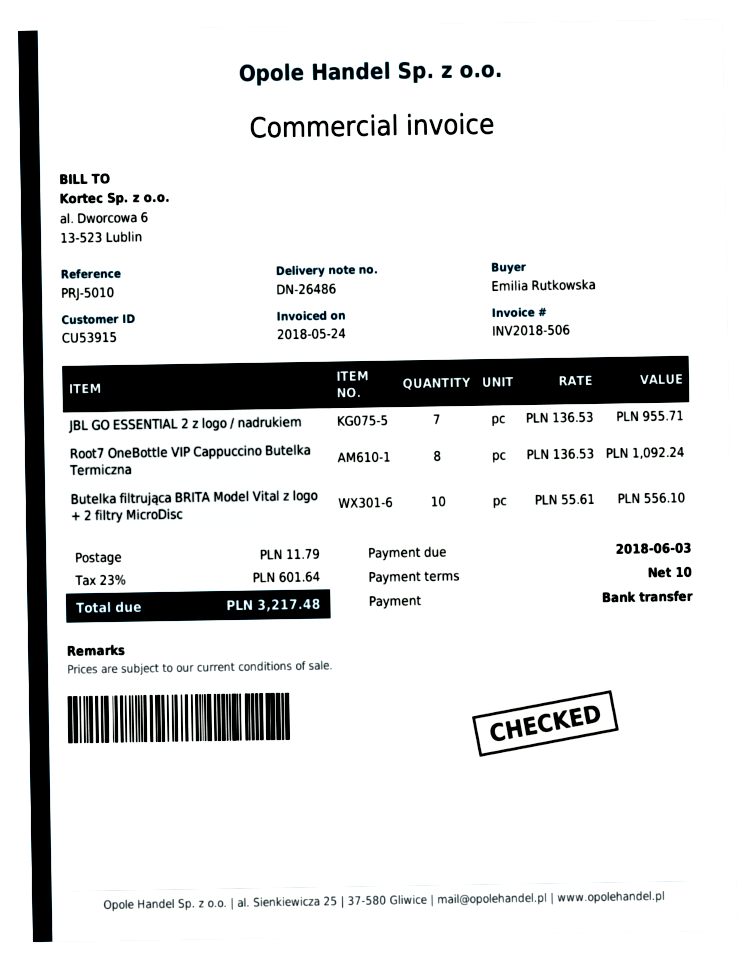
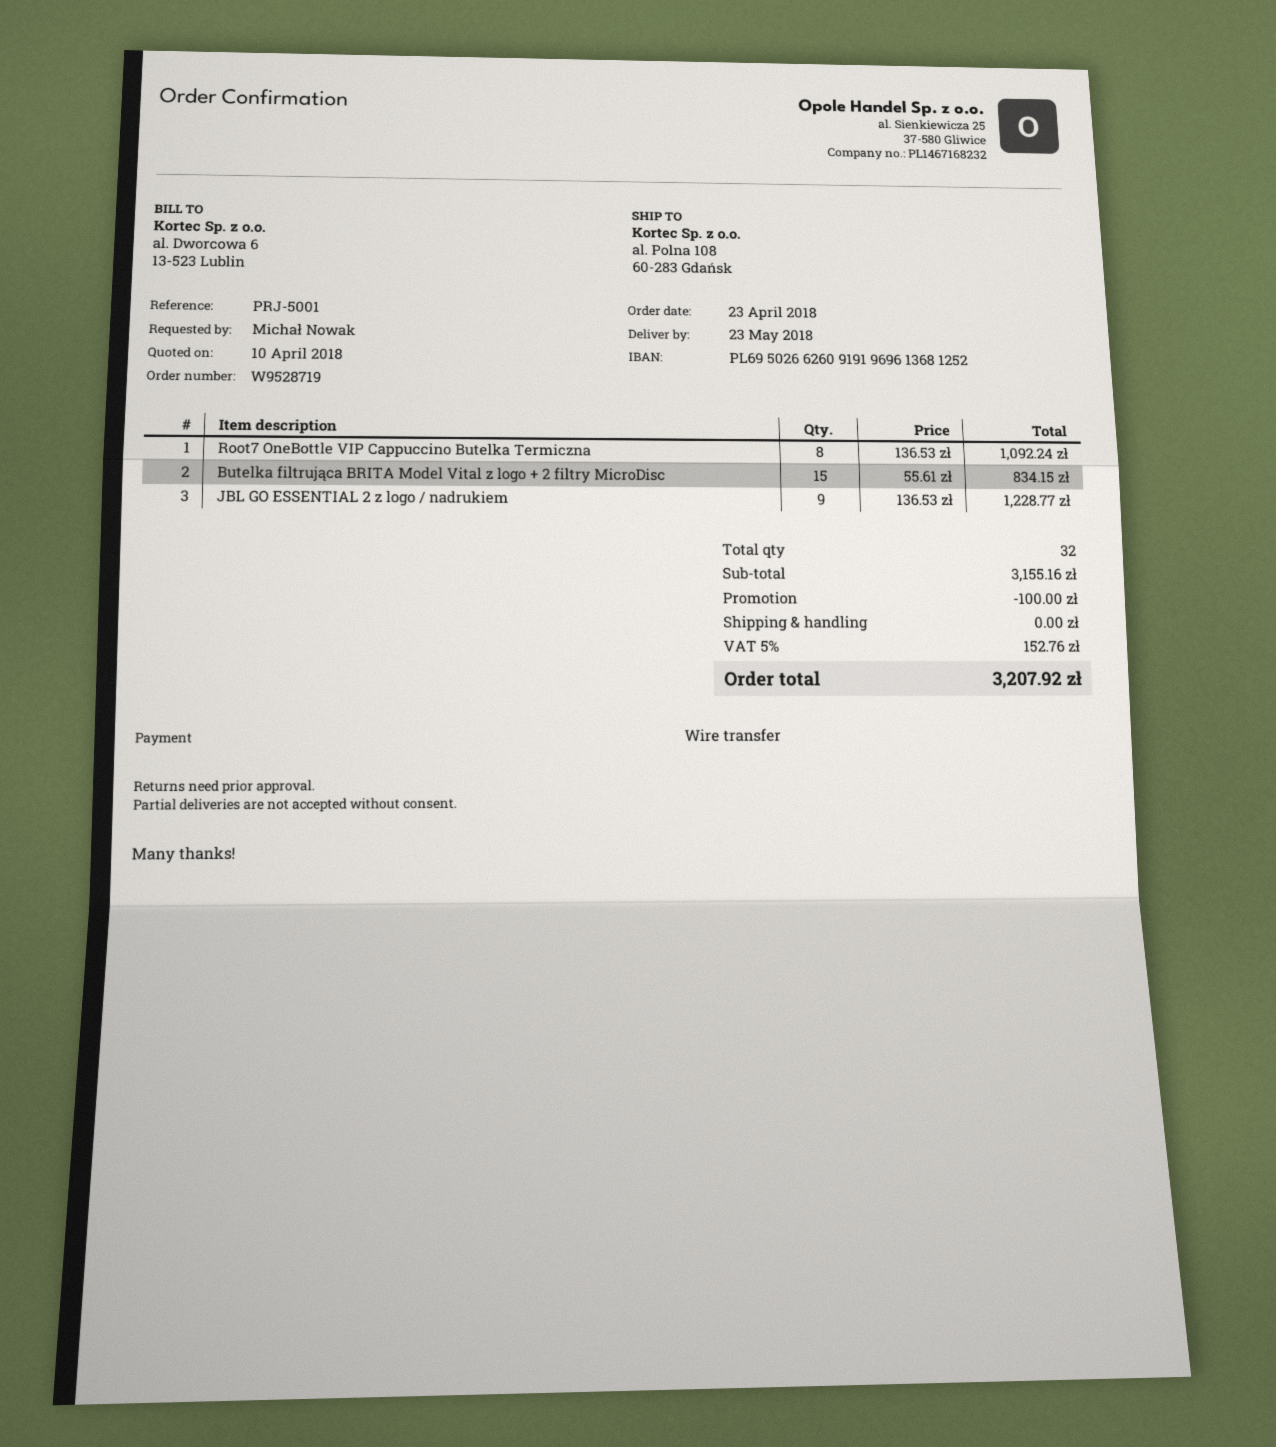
reference: PRJ-5010 -> PRJ-5001
ordered by: Emilia Rutkowska -> Michał Nowak
JBL GO ESSENTIAL 2 z logo / nadrukiem: 7 x 136.53 = 955.71 -> 9 x 136.53 = 1228.77
Butelka filtrująca BRITA Model Vital z logo + 2 filtry MicroDisc: 10 x 55.61 = 556.10 -> 15 x 55.61 = 834.15
discount: none -> 100.00
shipping: 11.79 -> 0.00
tax: 23% = 601.64 -> 5% = 152.76
total: 3217.48 -> 3207.92

